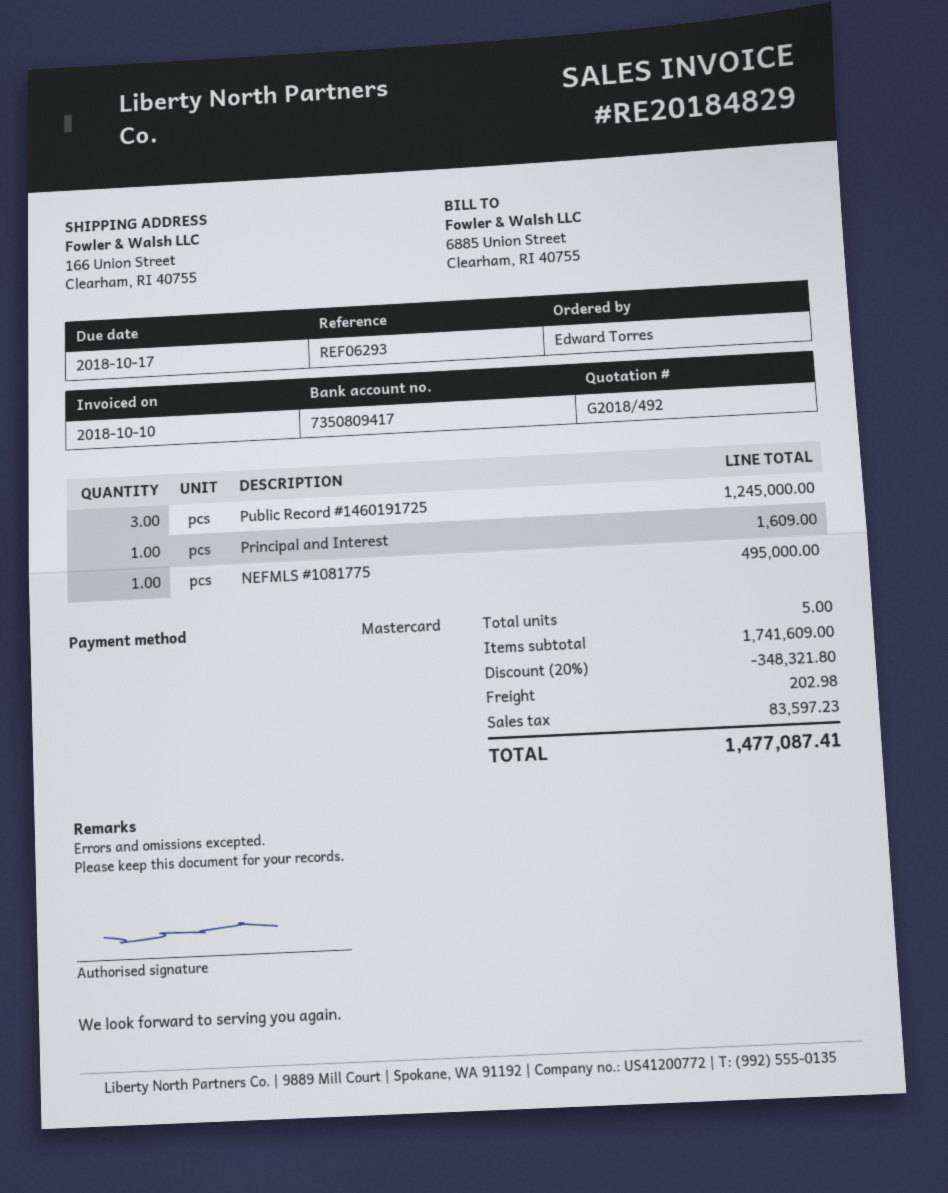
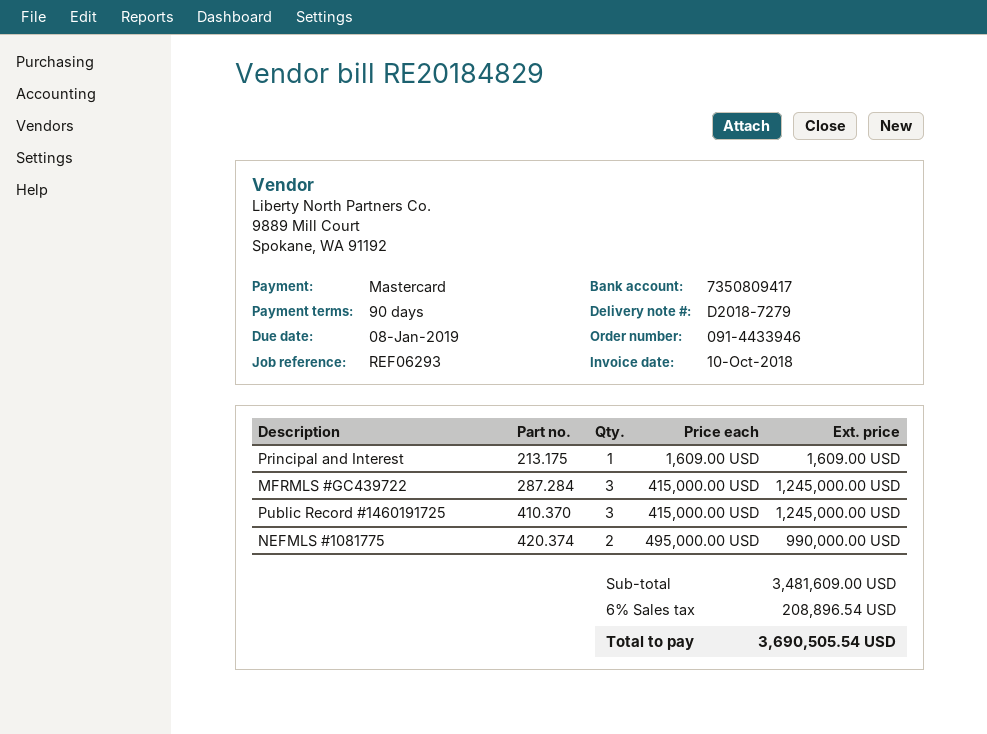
due date: 2018-10-17 -> 2019-01-08
NEFMLS #1081775: 1 for 495000.00 -> 2 for 990000.00
MFRMLS #GC439722: none -> 3 for 1245000.00
subtotal: 1741609.00 -> 3481609.00
discount: 20% = 348321.80 -> none
shipping: 202.98 -> none
tax: 83597.23 -> 208896.54
total: 1477087.41 -> 3690505.54

